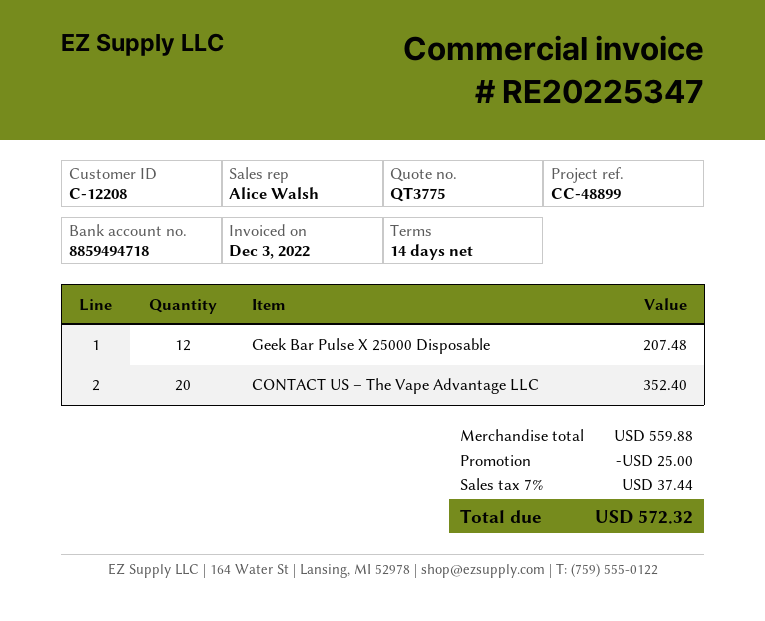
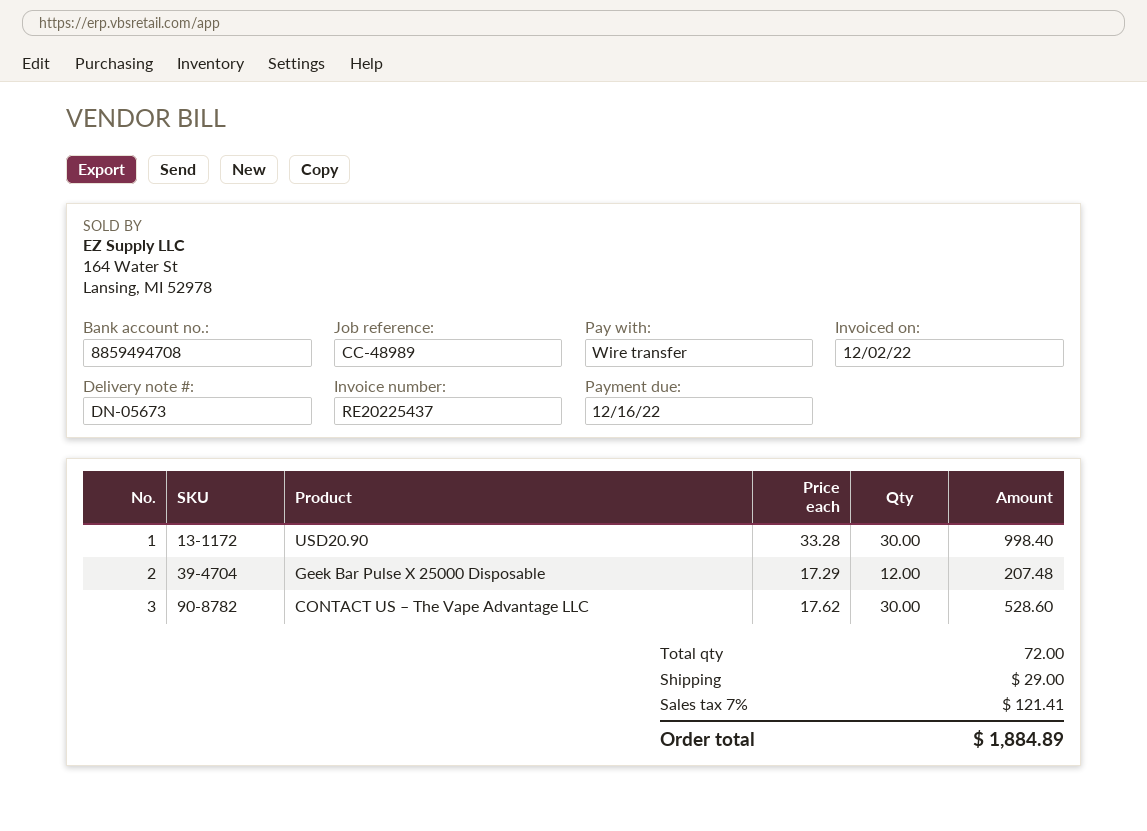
invoice number: RE20225347 -> RE20225437
invoice date: 2022-12-03 -> 2022-12-02
reference: CC-48899 -> CC-48989
bank account: 8859494718 -> 8859494708
CONTACT US – The Vape Advantage LLC: 20 for 352.40 -> 30 for 528.60
USD20.90: none -> 30 for 998.40
discount: 25.00 -> none
shipping: none -> 29.00
tax: 7% = 37.44 -> 7% = 121.41
total: 572.32 -> 1884.89

